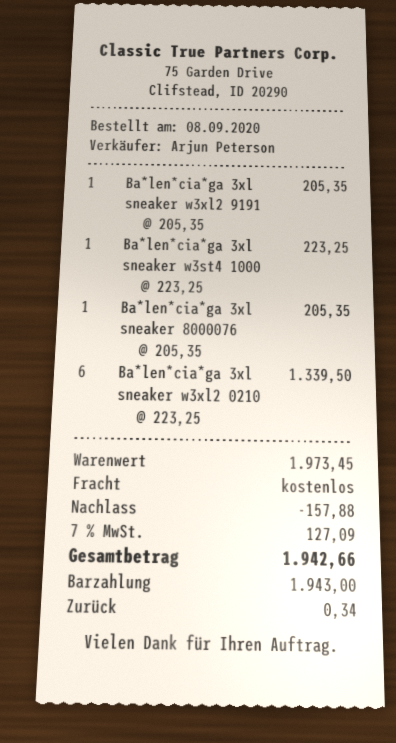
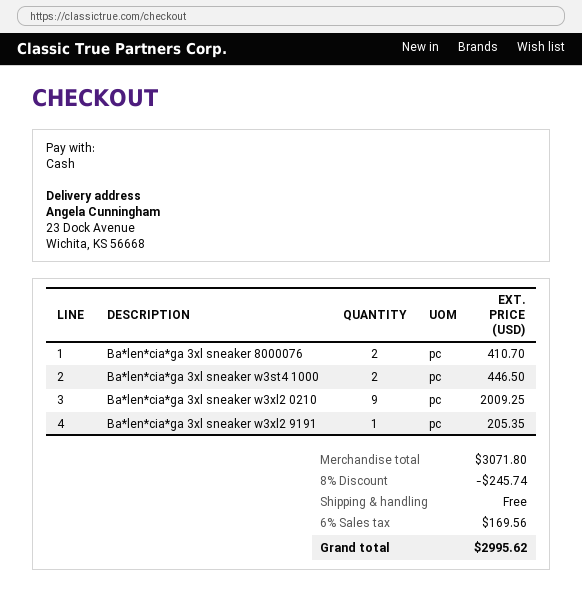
Ba*len*cia*ga 3xl sneaker w3st4 1000: 1 for 223.25 -> 2 for 446.50
Ba*len*cia*ga 3xl sneaker 8000076: 1 for 205.35 -> 2 for 410.70
Ba*len*cia*ga 3xl sneaker w3xl2 0210: 6 for 1339.50 -> 9 for 2009.25
subtotal: 1973.45 -> 3071.80
discount: 157.88 -> 245.74
tax: 7% = 127.09 -> 6% = 169.56
total: 1942.66 -> 2995.62

